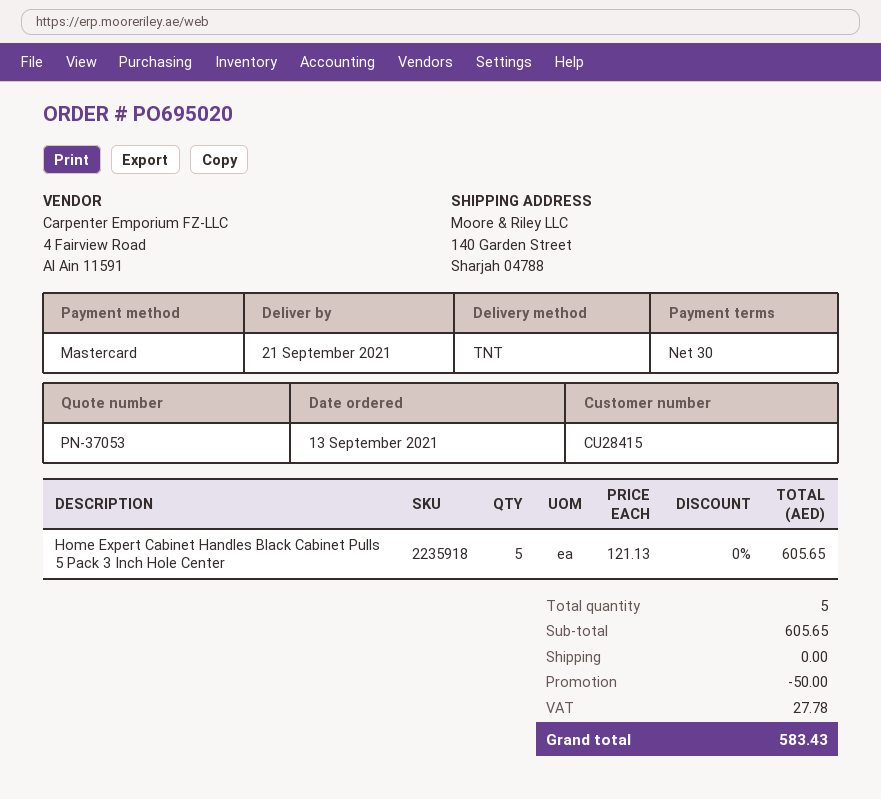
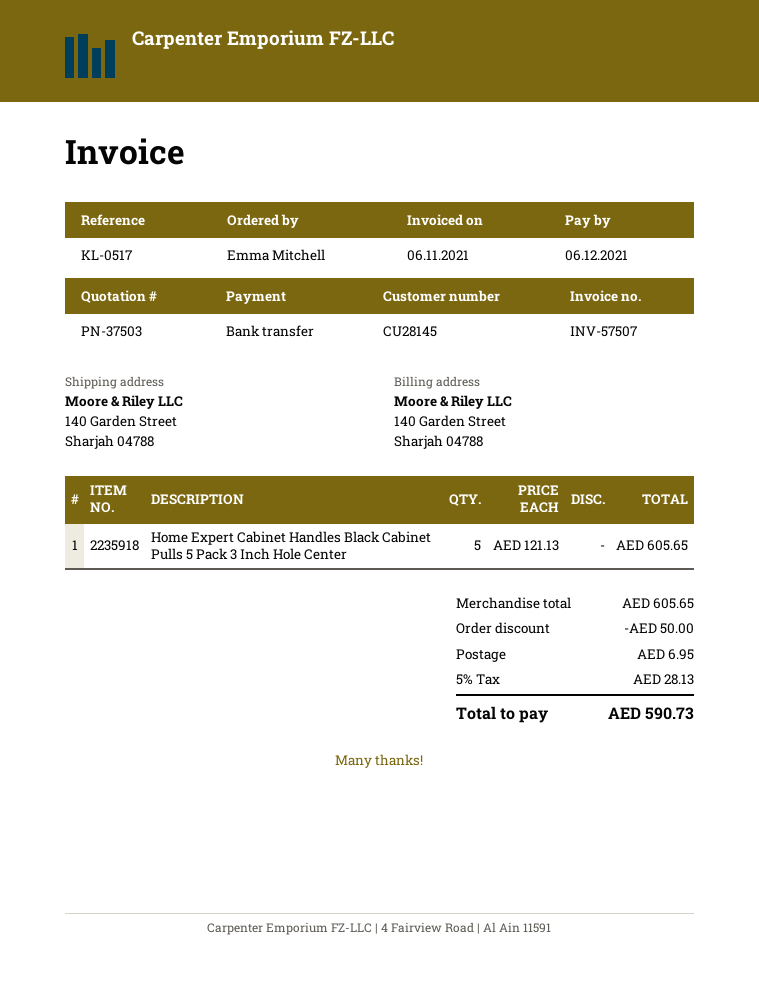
quote number: PN-37053 -> PN-37503
customer number: CU28415 -> CU28145
payment method: Mastercard -> bank transfer
shipping: 0.00 -> 6.95
tax: 27.78 -> 28.13
total: 583.43 -> 590.73

